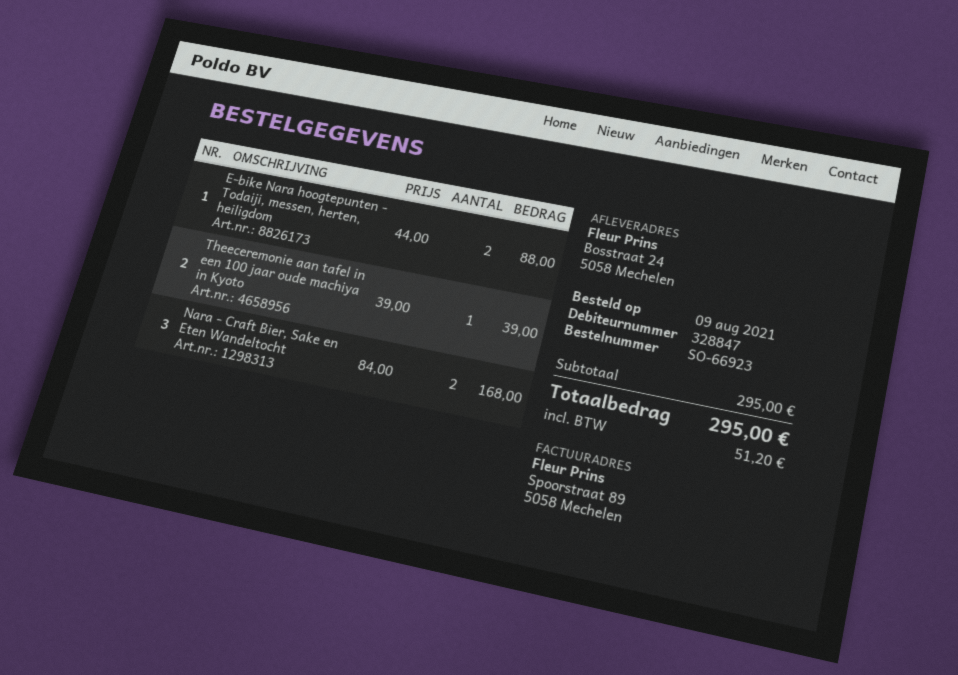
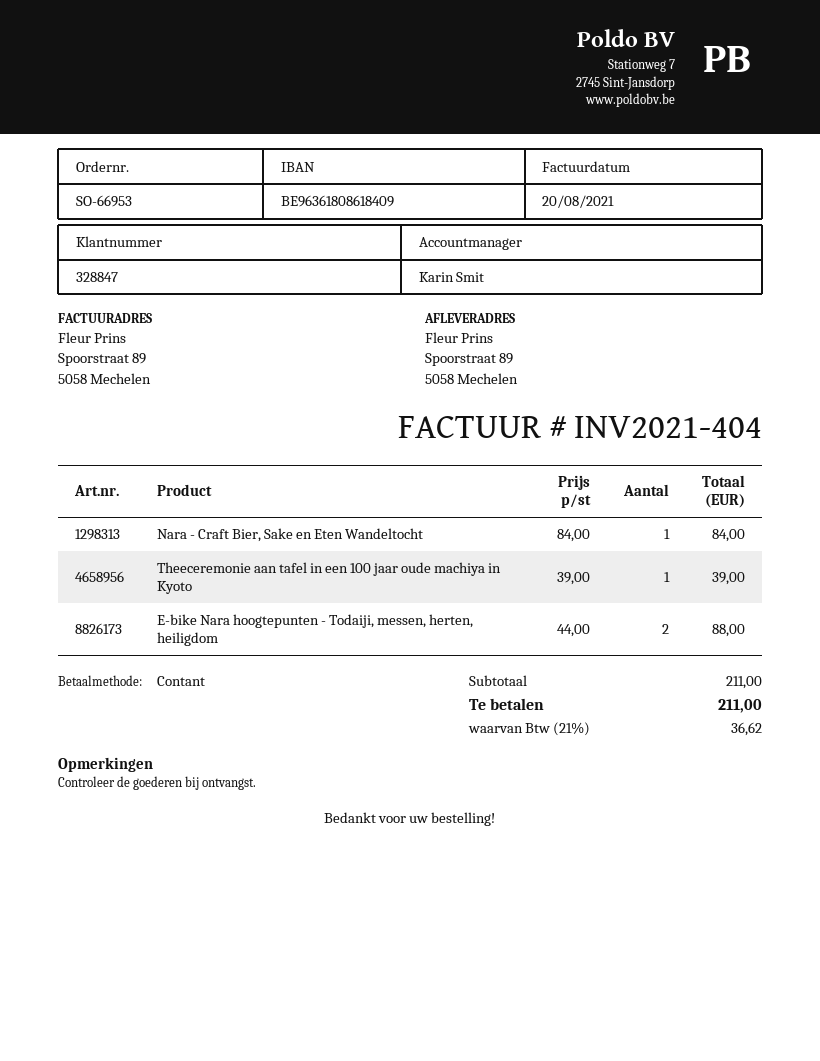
order number: SO-66923 -> SO-66953
ship to: Bosstraat 24, 5058 Mechelen -> Spoorstraat 89, 5058 Mechelen
Nara - Craft Bier, Sake en Eten Wandeltocht: 2 x 84.00 = 168.00 -> 1 x 84.00 = 84.00
subtotal: 295.00 -> 211.00
tax: 51.20 -> 36.62
total: 295.00 -> 211.00

